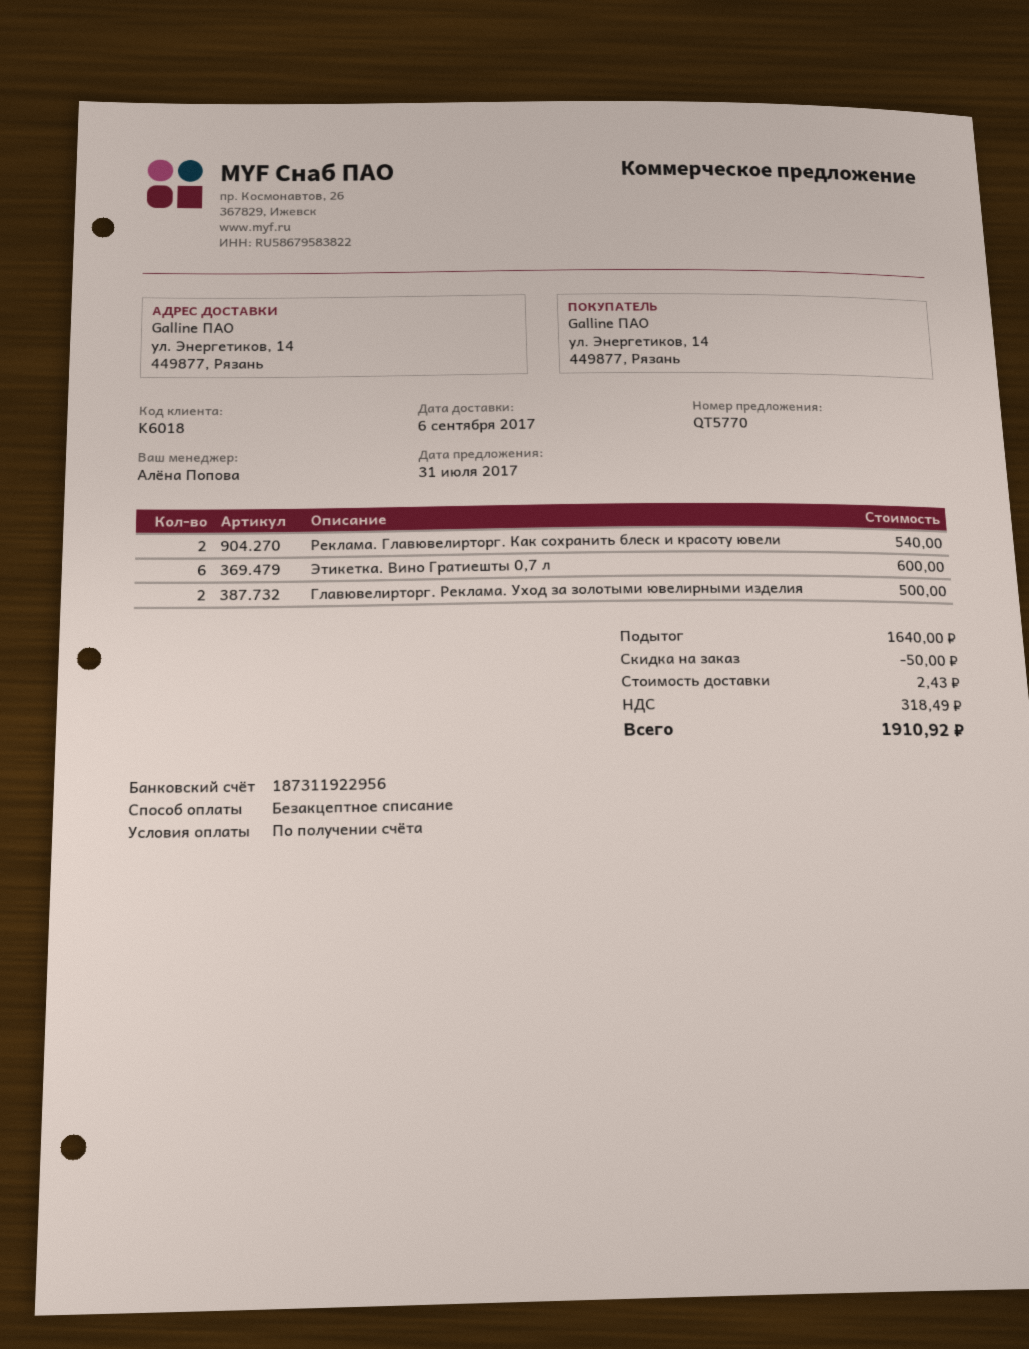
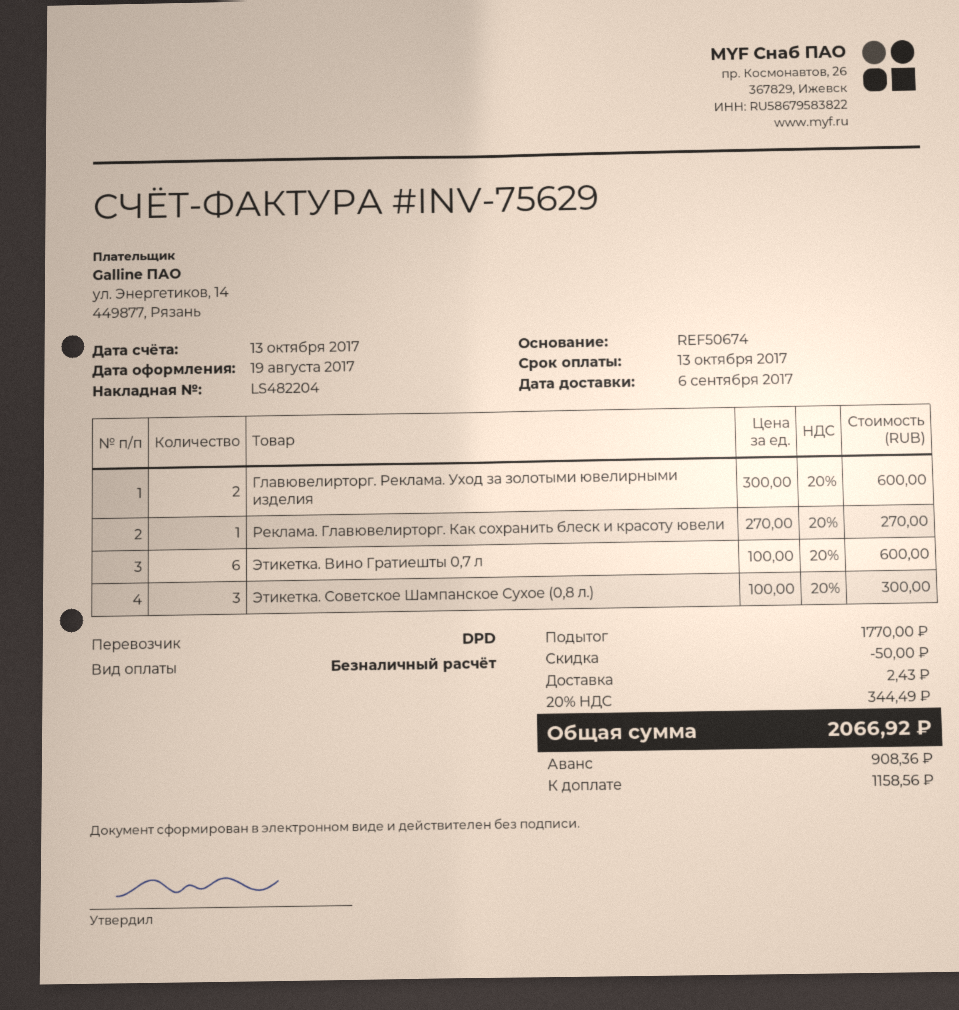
payment method: direct debit -> bank transfer
Реклама. Главювелирторг. Как сохранить блеск и красоту ювели: 2 for 540.00 -> 1 for 270.00
Главювелирторг. Реклама. Уход за золотыми ювелирными изделия: 2 for 500.00 -> 2 for 600.00
Этикетка. Советское Шампанское Сухое (0,8 л.): none -> 3 for 300.00
subtotal: 1640.00 -> 1770.00
tax: 318.49 -> 344.49
total: 1910.92 -> 2066.92

